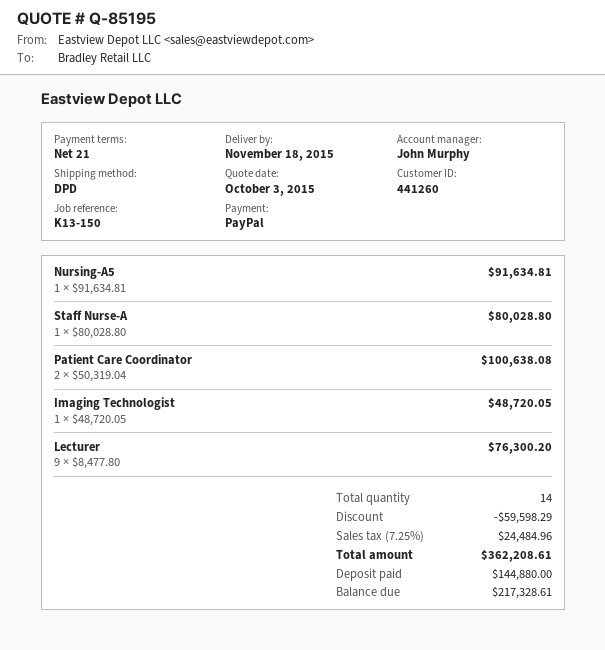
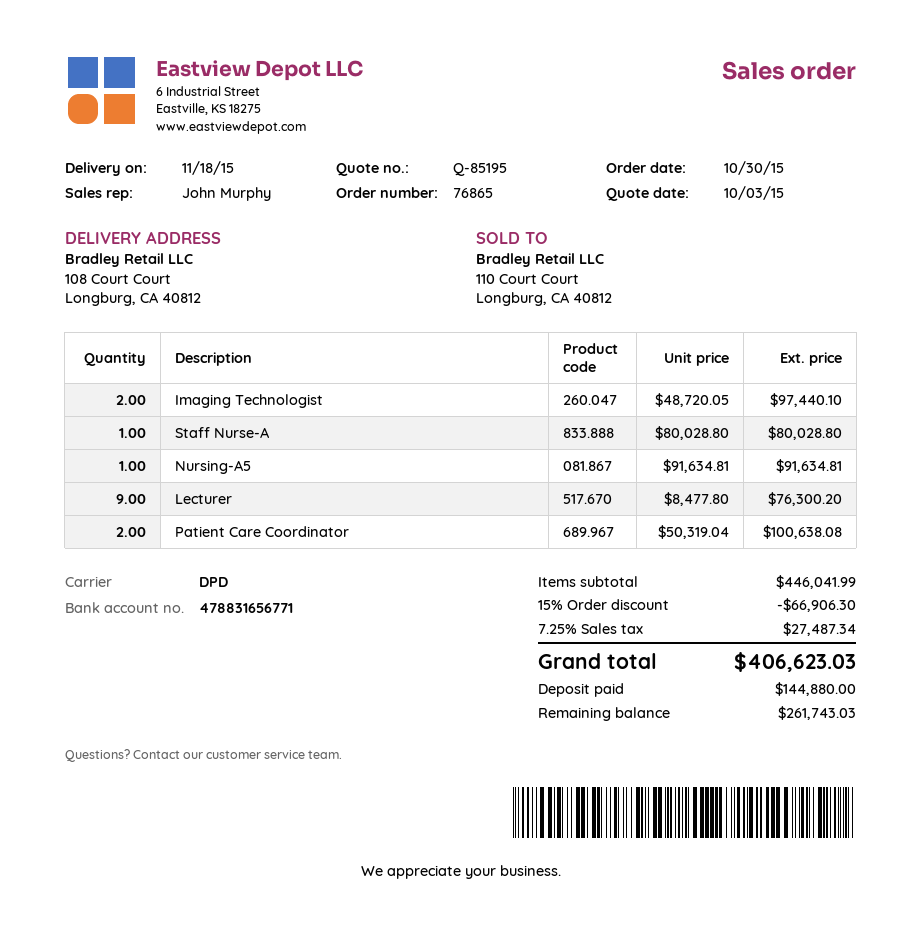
Imaging Technologist: 1 x 48720.05 = 48720.05 -> 2 x 48720.05 = 97440.10
discount: 59598.29 -> 66906.30
tax: 7.25% = 24484.96 -> 7.25% = 27487.34
total: 362208.61 -> 406623.03
balance: 217328.61 -> 261743.03

